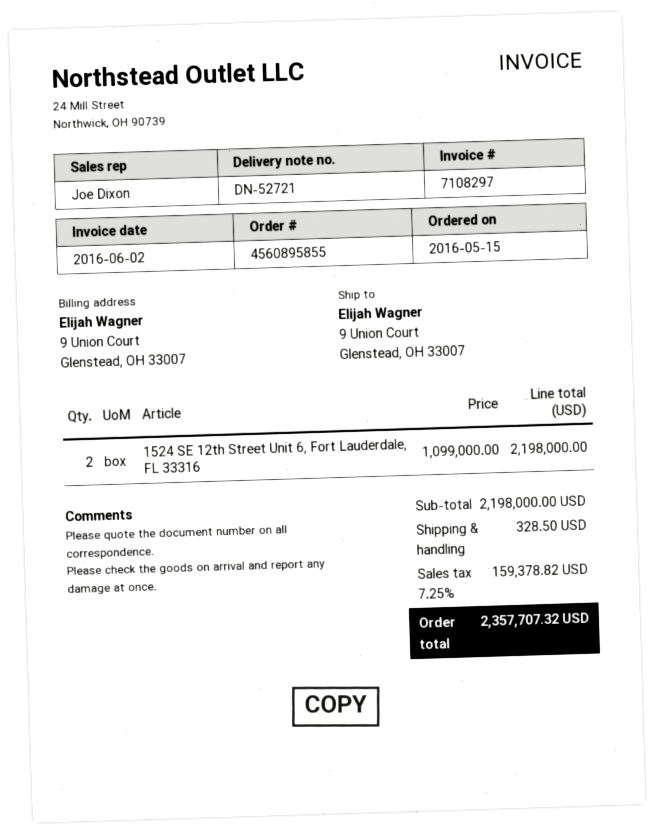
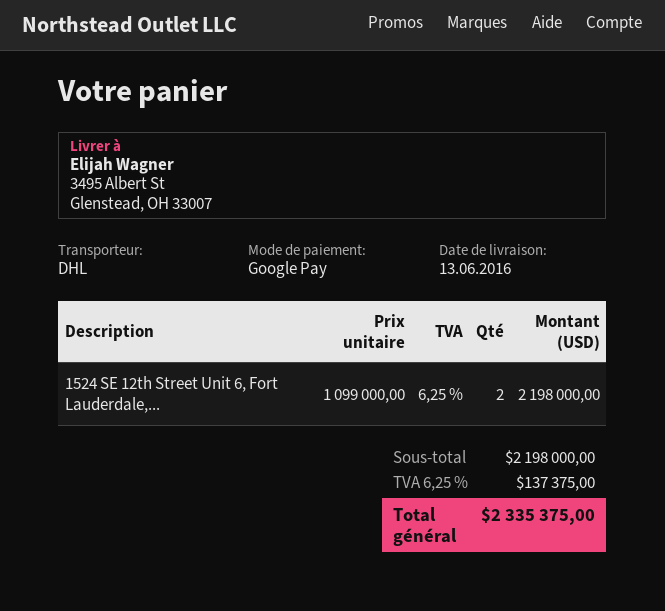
ship to: 9 Union Court, Glenstead, OH 33007 -> 3495 Albert St, Glenstead, OH 33007
shipping: 328.50 -> none
tax: 7.25% = 159378.82 -> 6.25% = 137375.00
total: 2357707.32 -> 2335375.00

